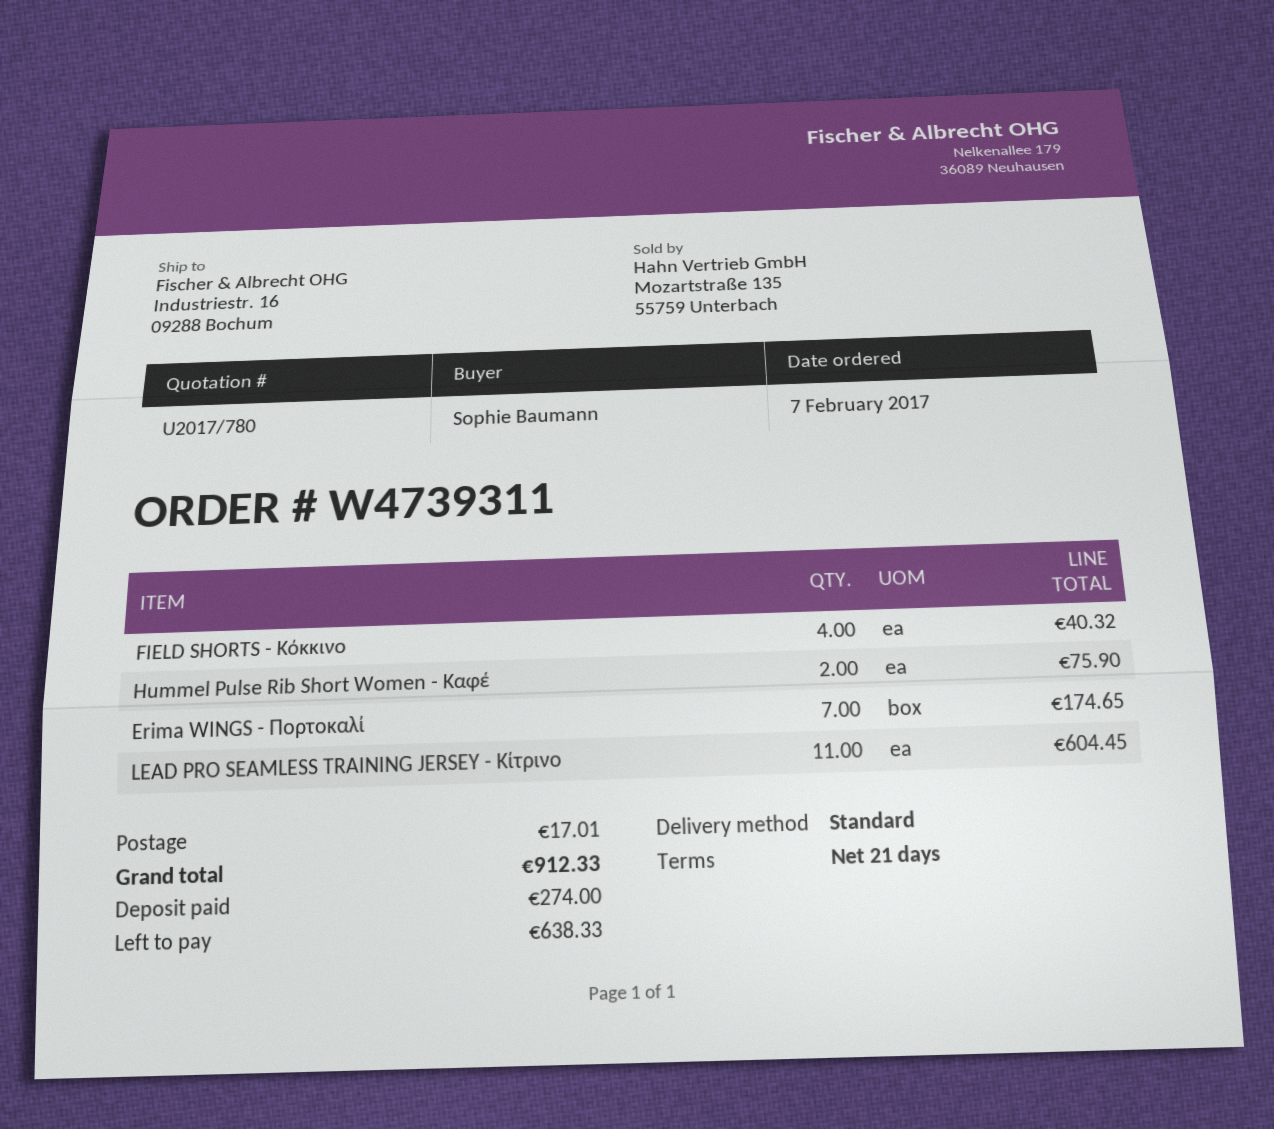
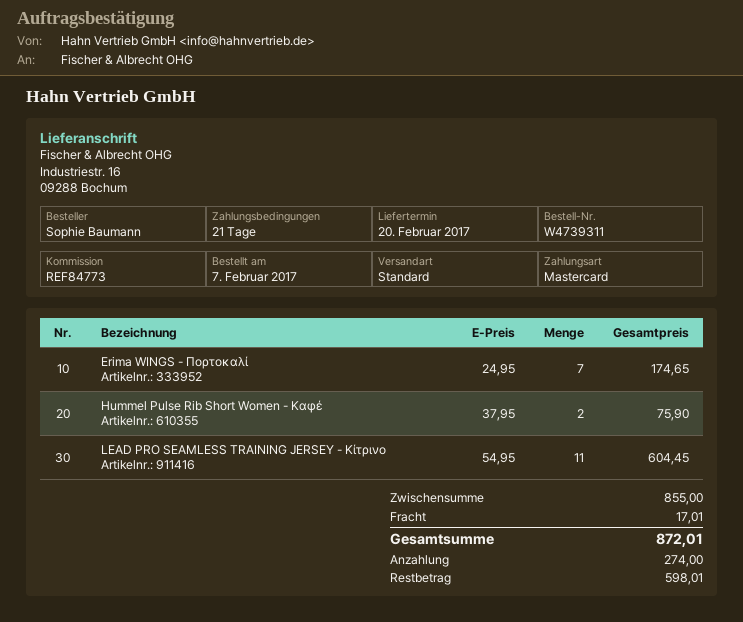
FIELD SHORTS - Κόκκινο: 4 for 40.32 -> none
total: 912.33 -> 872.01
balance: 638.33 -> 598.01

